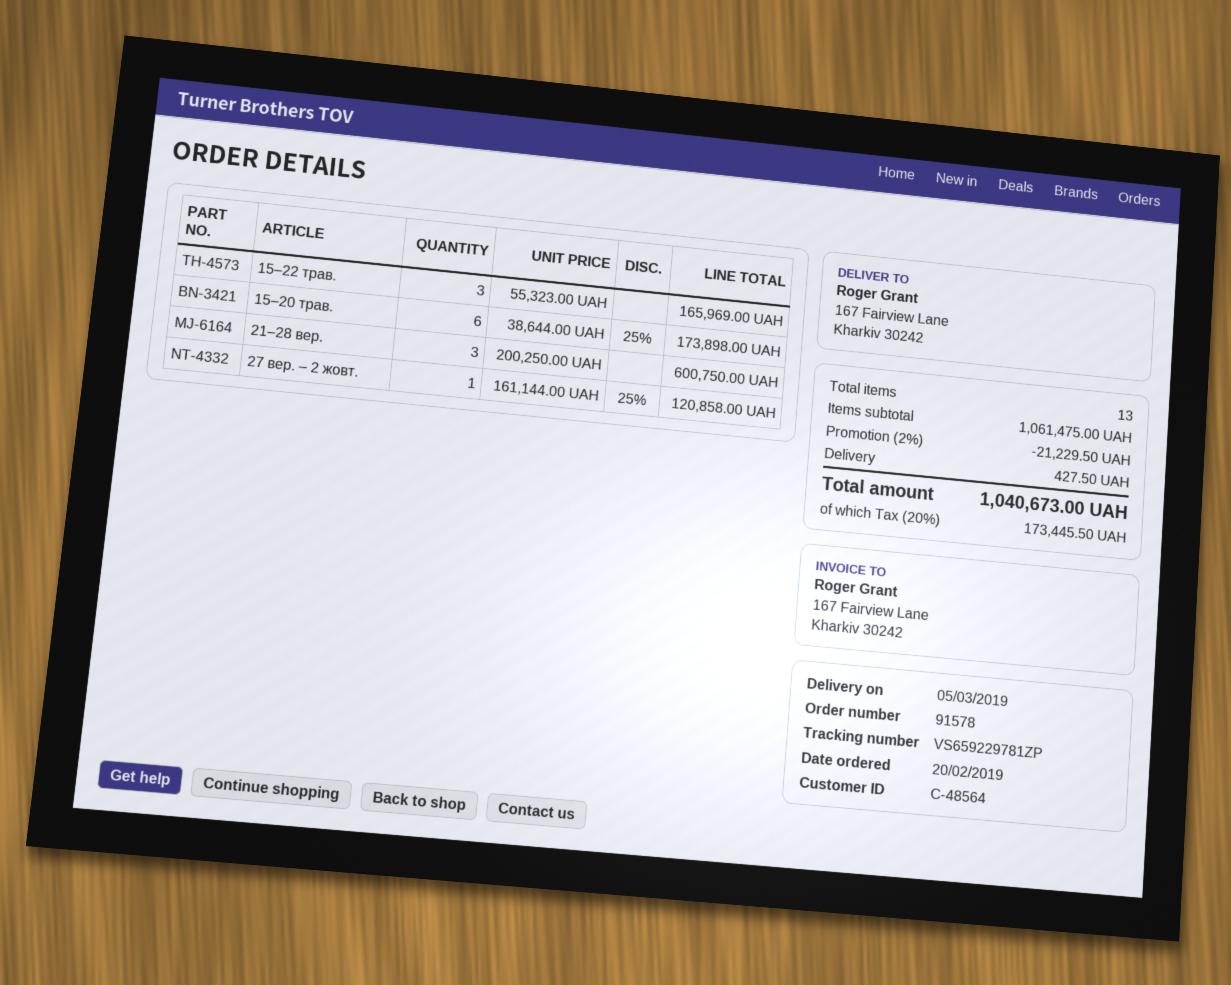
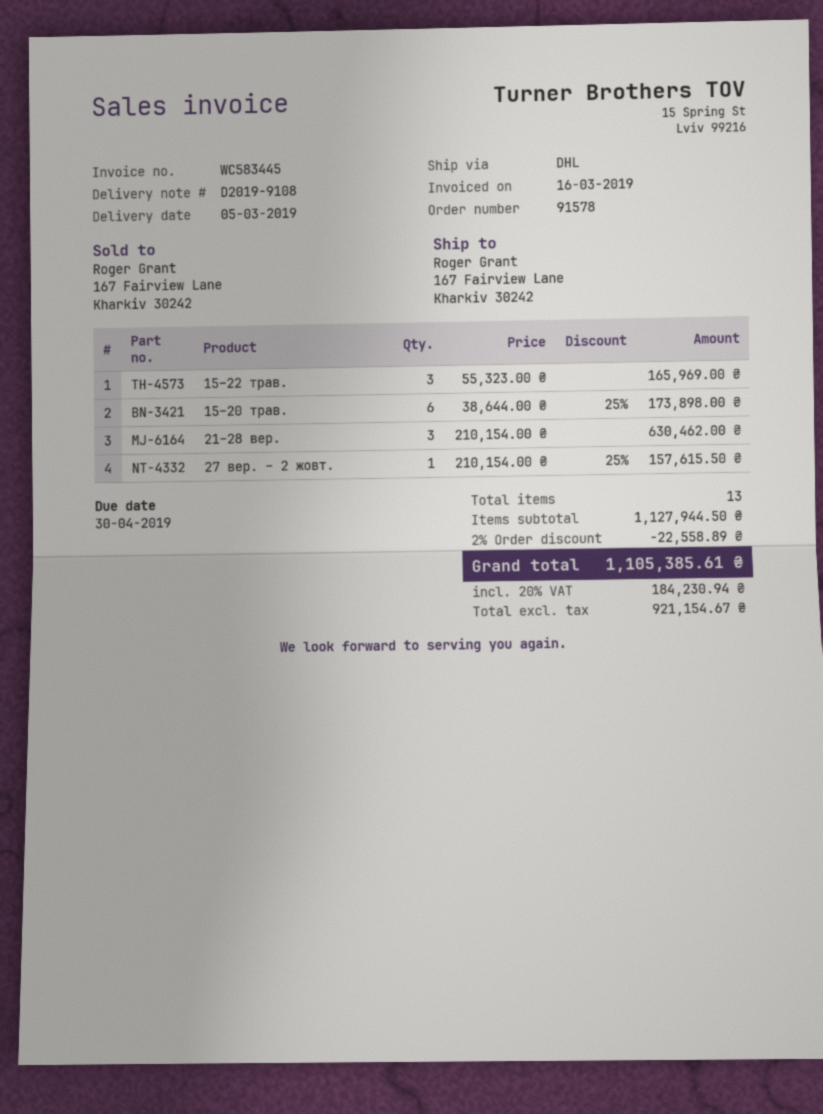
21–28 вер.: 3 x 200250.00 = 600750.00 -> 3 x 210154.00 = 630462.00
27 вер. – 2 жовт.: 1 x 161144.00 - 25% = 120858.00 -> 1 x 210154.00 - 25% = 157615.50
subtotal: 1061475.00 -> 1127944.50
discount: 2% = 21229.50 -> 2% = 22558.89
shipping: 427.50 -> none
tax: 20% = 173445.50 -> 20% = 184230.94
total: 1040673.00 -> 1105385.61

